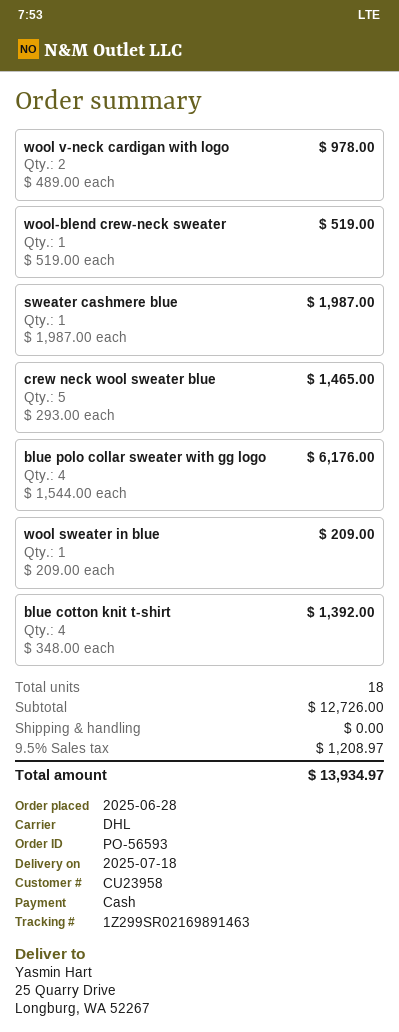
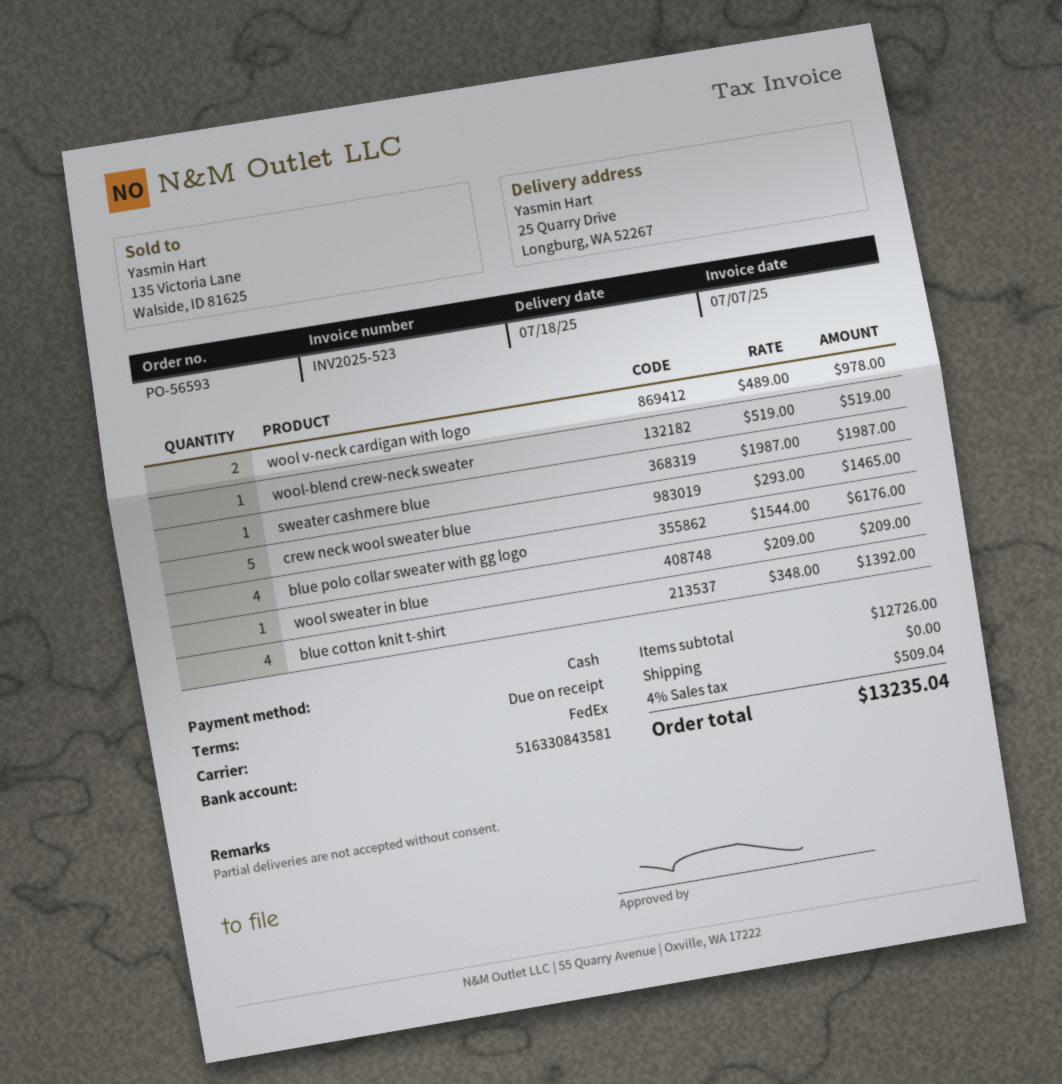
shipping method: DHL -> FedEx
tax: 9.5% = 1208.97 -> 4% = 509.04
total: 13934.97 -> 13235.04

